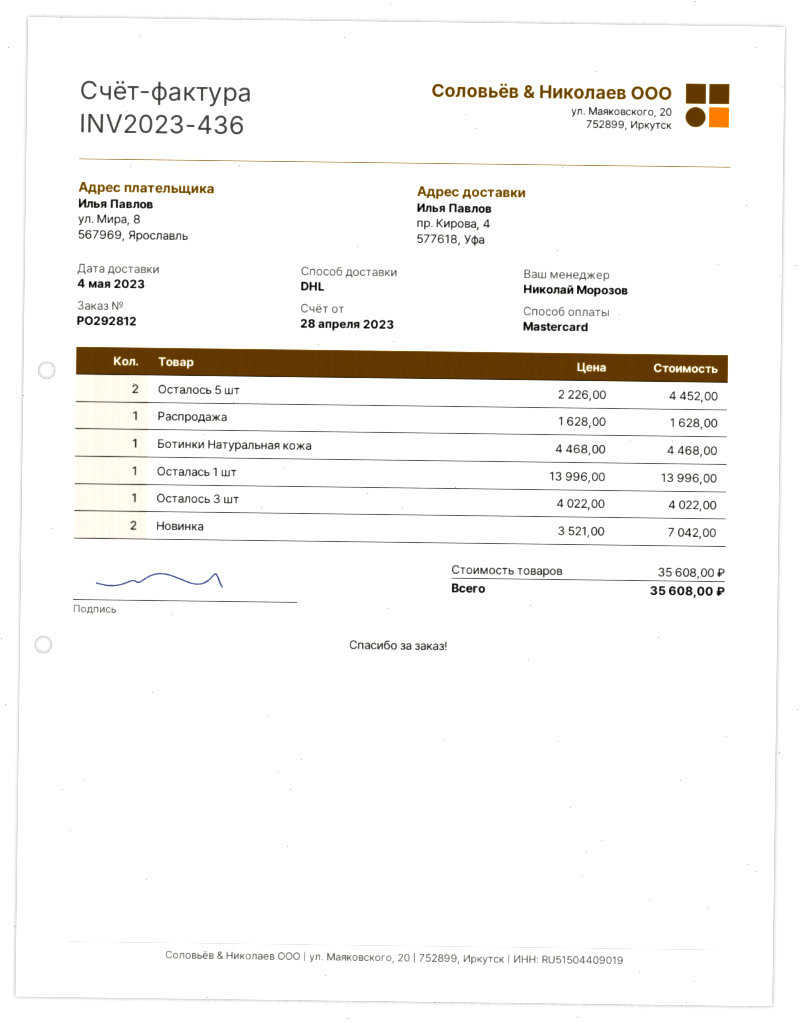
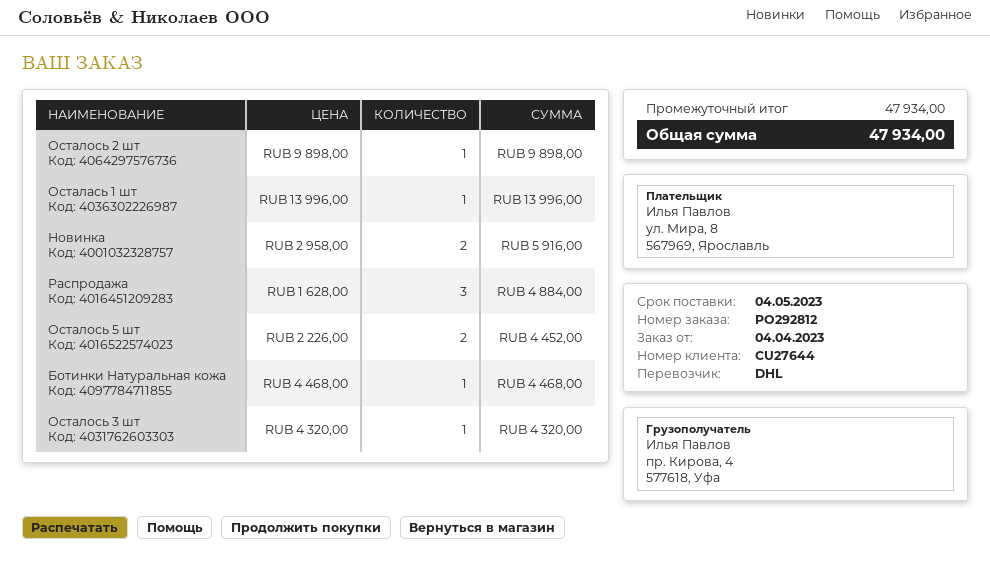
Распродажа: 1 x 1628.00 = 1628.00 -> 3 x 1628.00 = 4884.00
Осталось 3 шт: 1 x 4022.00 = 4022.00 -> 1 x 4320.00 = 4320.00
Новинка: 2 x 3521.00 = 7042.00 -> 2 x 2958.00 = 5916.00
Осталось 2 шт: none -> 1 x 9898.00 = 9898.00
subtotal: 35608.00 -> 47934.00
total: 35608.00 -> 47934.00

